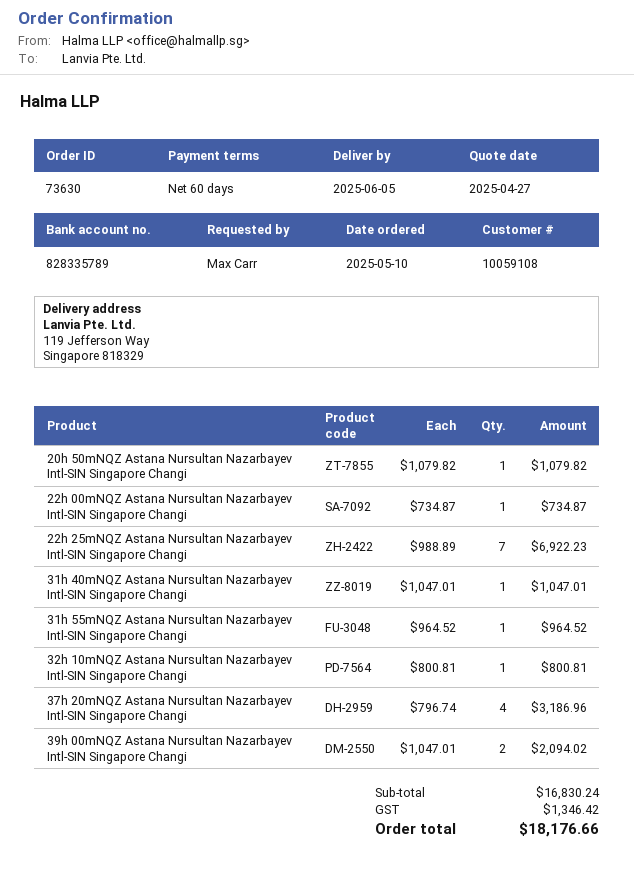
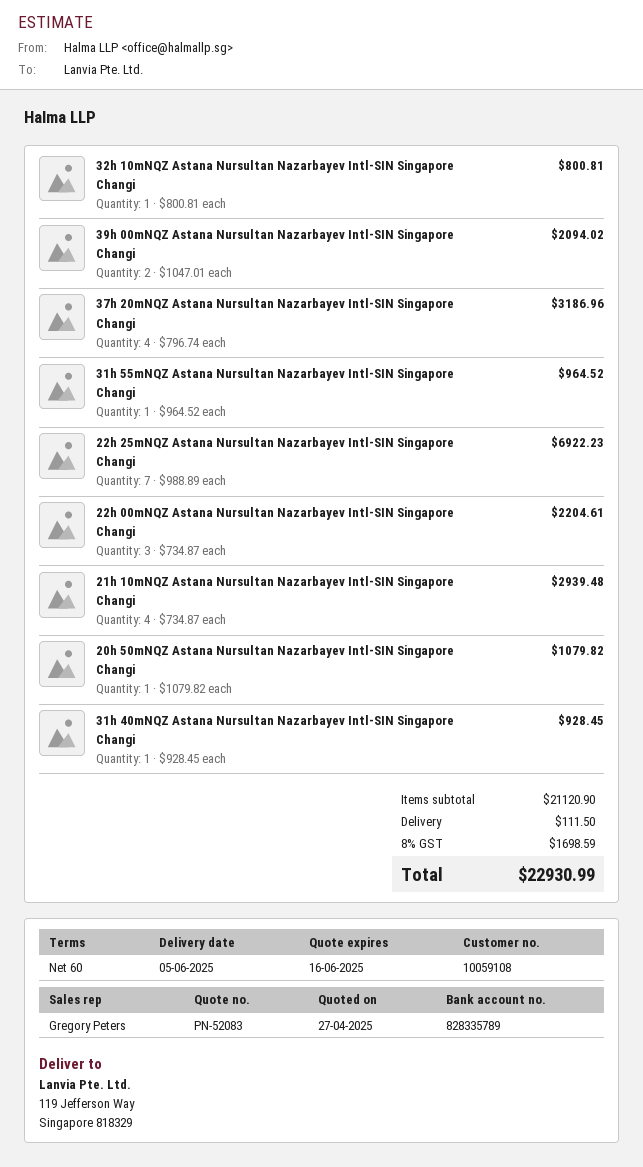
22h 00mNQZ Astana Nursultan Nazarbayev Intl-SIN Singapore Changi: 1 x 734.87 = 734.87 -> 3 x 734.87 = 2204.61
31h 40mNQZ Astana Nursultan Nazarbayev Intl-SIN Singapore Changi: 1 x 1047.01 = 1047.01 -> 1 x 928.45 = 928.45
21h 10mNQZ Astana Nursultan Nazarbayev Intl-SIN Singapore Changi: none -> 4 x 734.87 = 2939.48
subtotal: 16830.24 -> 21120.90
shipping: none -> 111.50
tax: 1346.42 -> 1698.59
total: 18176.66 -> 22930.99

